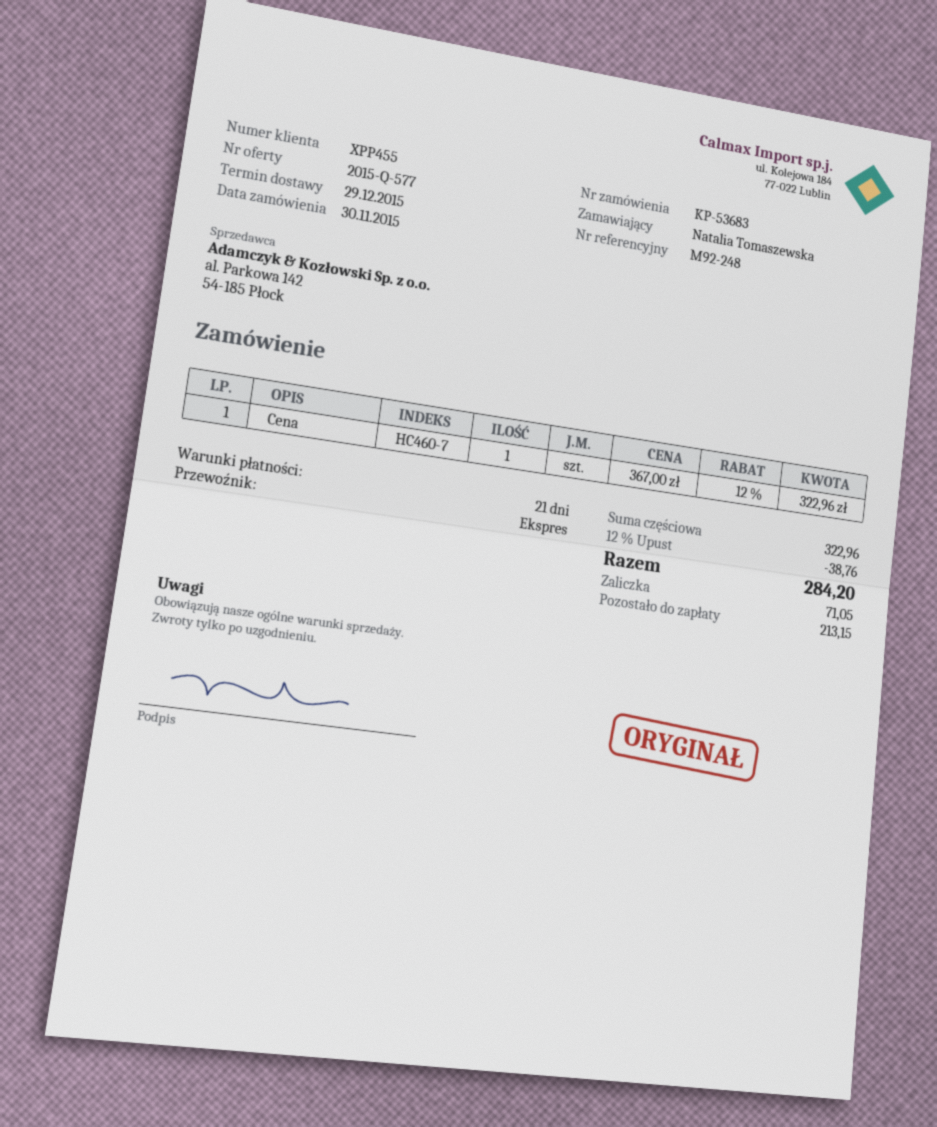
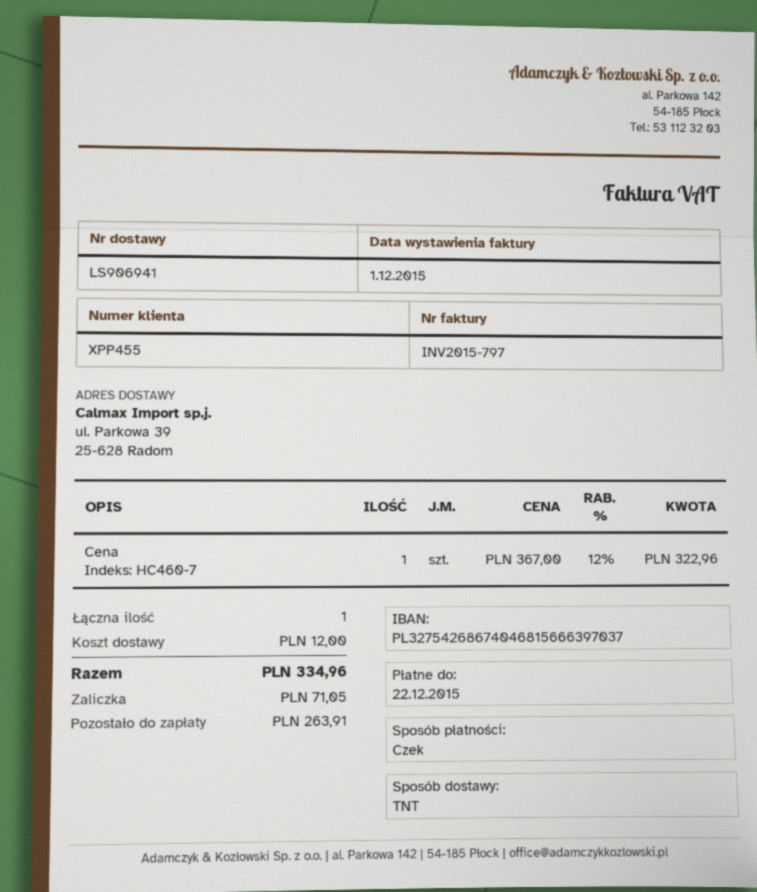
shipping method: express -> TNT
discount: 12% = 38.76 -> none
shipping: none -> 12.00
total: 284.20 -> 334.96
balance: 213.15 -> 263.91

